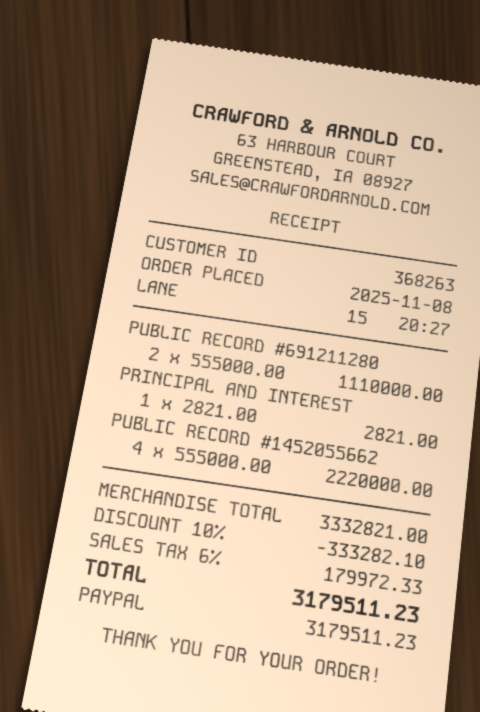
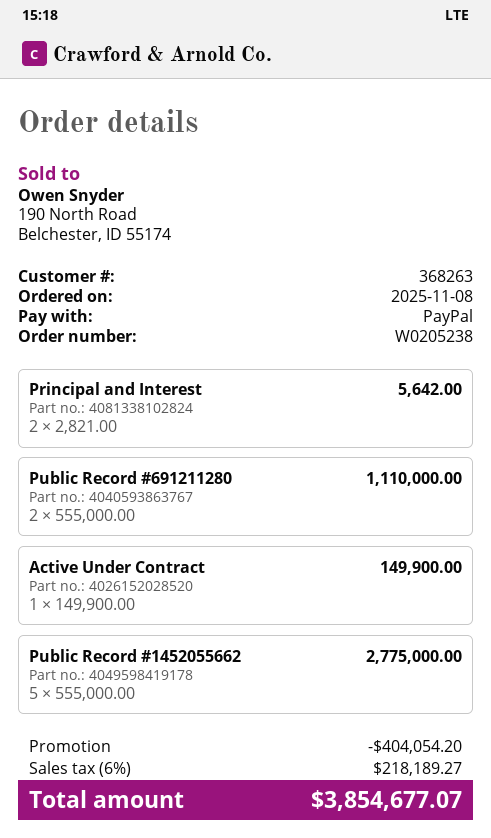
PRINCIPAL AND INTEREST: 1 x 2821.00 = 2821.00 -> 2 x 2821.00 = 5642.00
PUBLIC RECORD #1452055662: 4 x 555000.00 = 2220000.00 -> 5 x 555000.00 = 2775000.00
Active Under Contract: none -> 1 x 149900.00 = 149900.00
discount: 333282.10 -> 404054.20
tax: 6% = 179972.33 -> 6% = 218189.27
total: 3179511.23 -> 3854677.07

